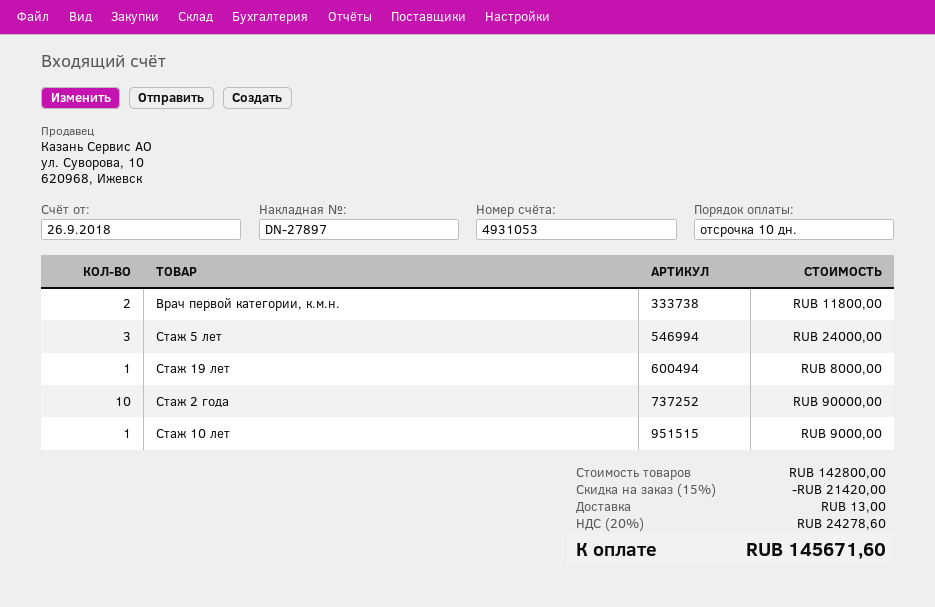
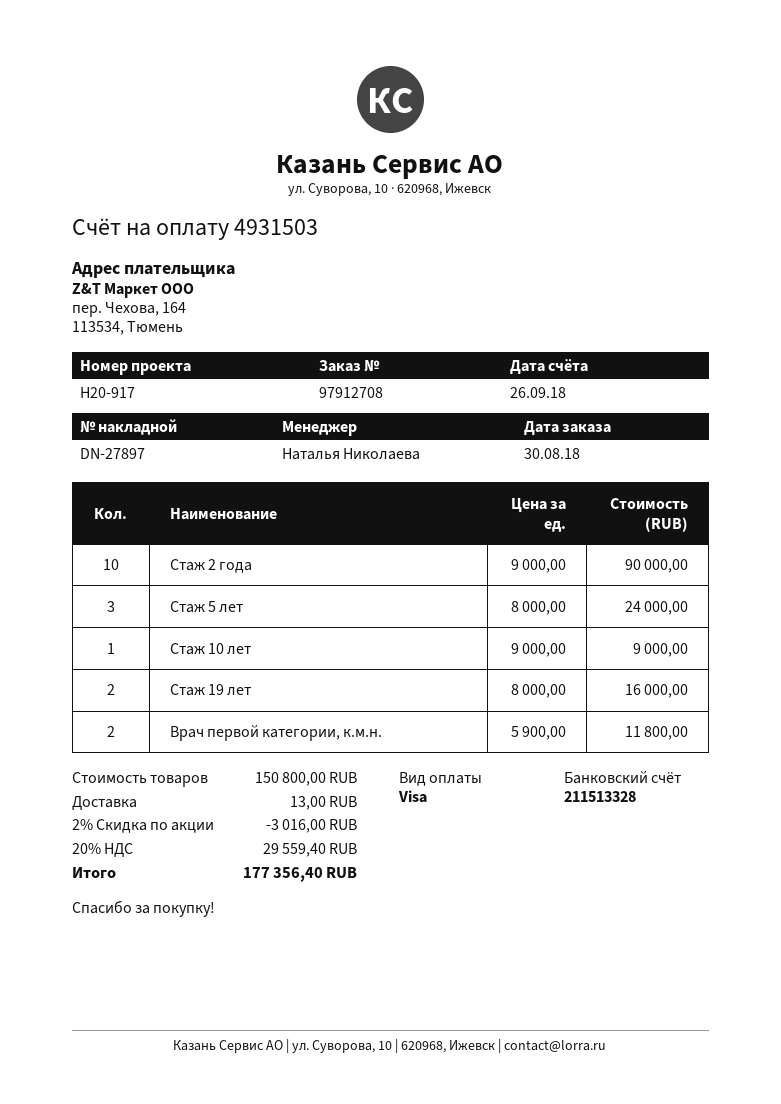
invoice number: 4931053 -> 4931503
Стаж 19 лет: 1 for 8000.00 -> 2 for 16000.00
subtotal: 142800.00 -> 150800.00
discount: 15% = 21420.00 -> 2% = 3016.00
tax: 20% = 24278.60 -> 20% = 29559.40
total: 145671.60 -> 177356.40

